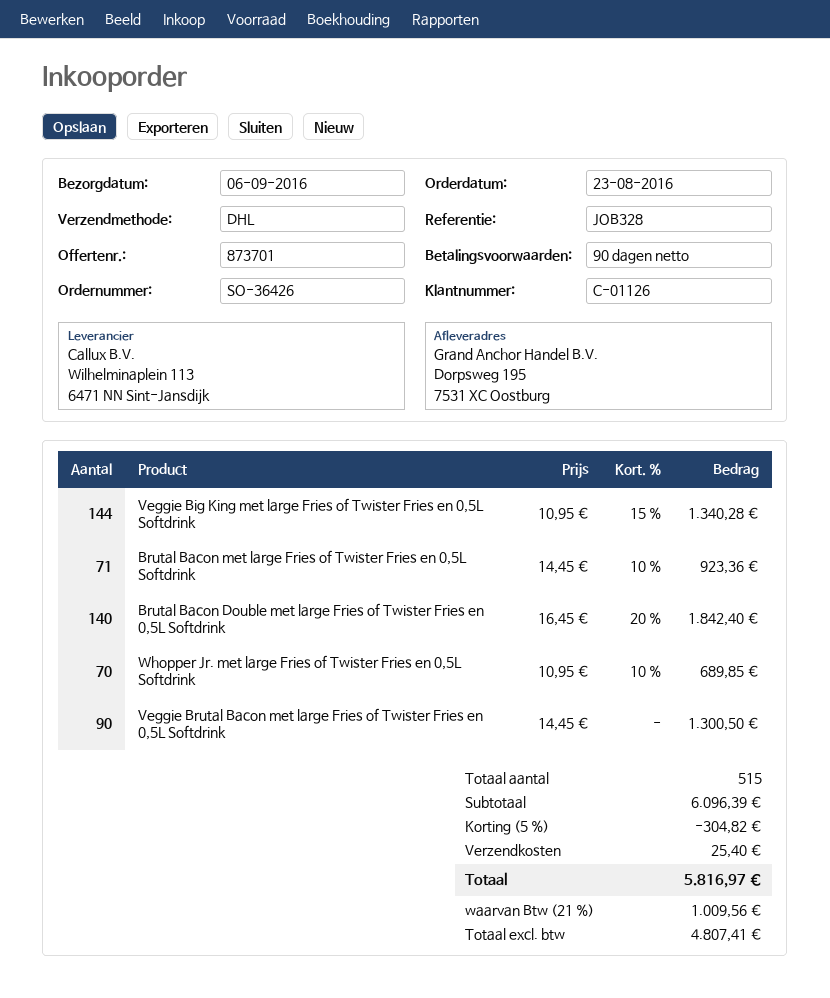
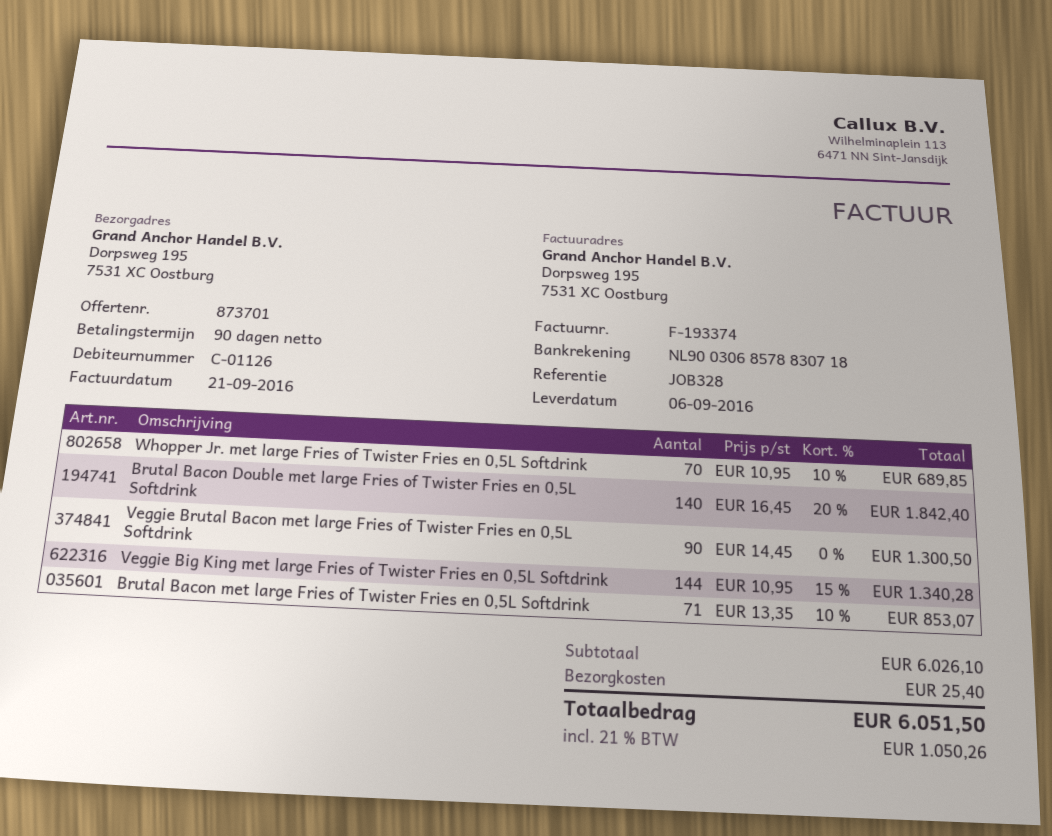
Brutal Bacon met large Fries of Twister Fries en 0,5L Softdrink: 71 x 14.45 - 10% = 923.36 -> 71 x 13.35 - 10% = 853.07
subtotal: 6096.39 -> 6026.10
discount: 5% = 304.82 -> none
tax: 21% = 1009.56 -> 21% = 1050.26
total: 5816.97 -> 6051.50

